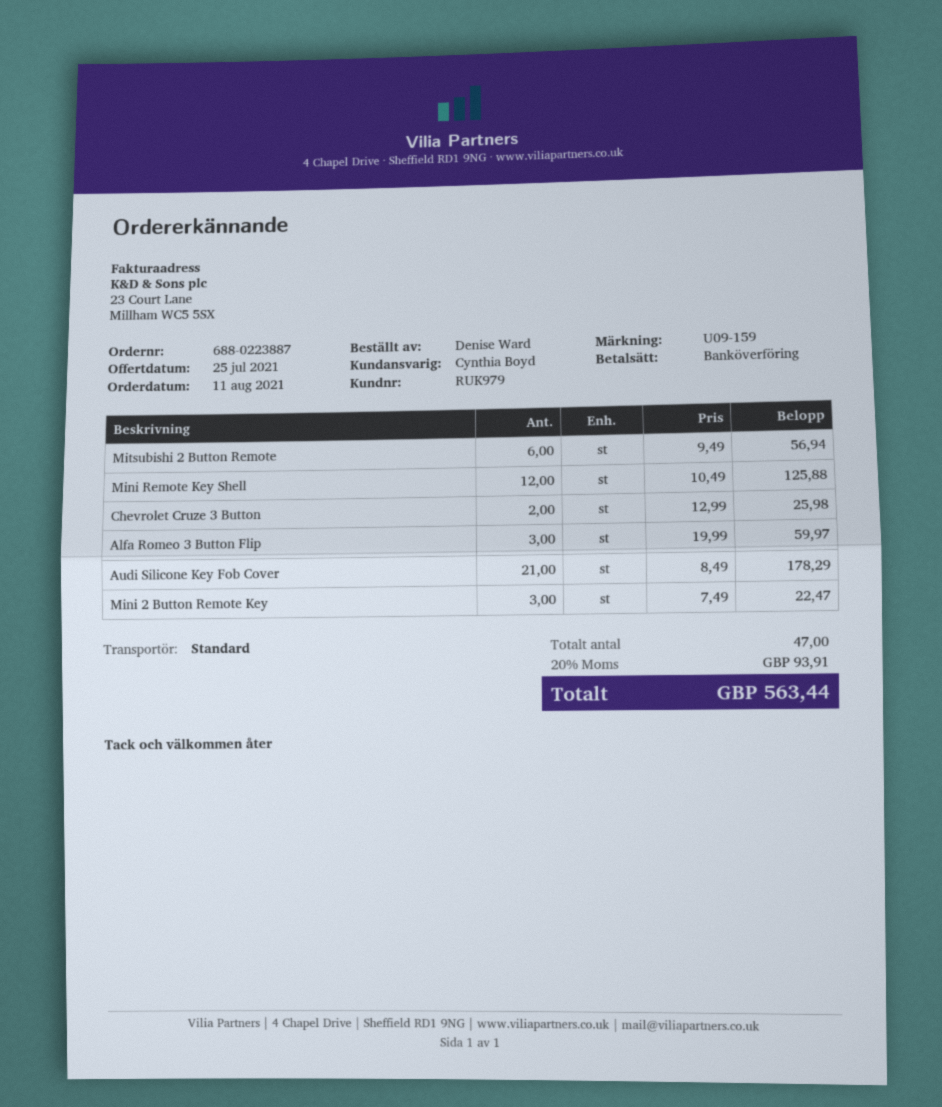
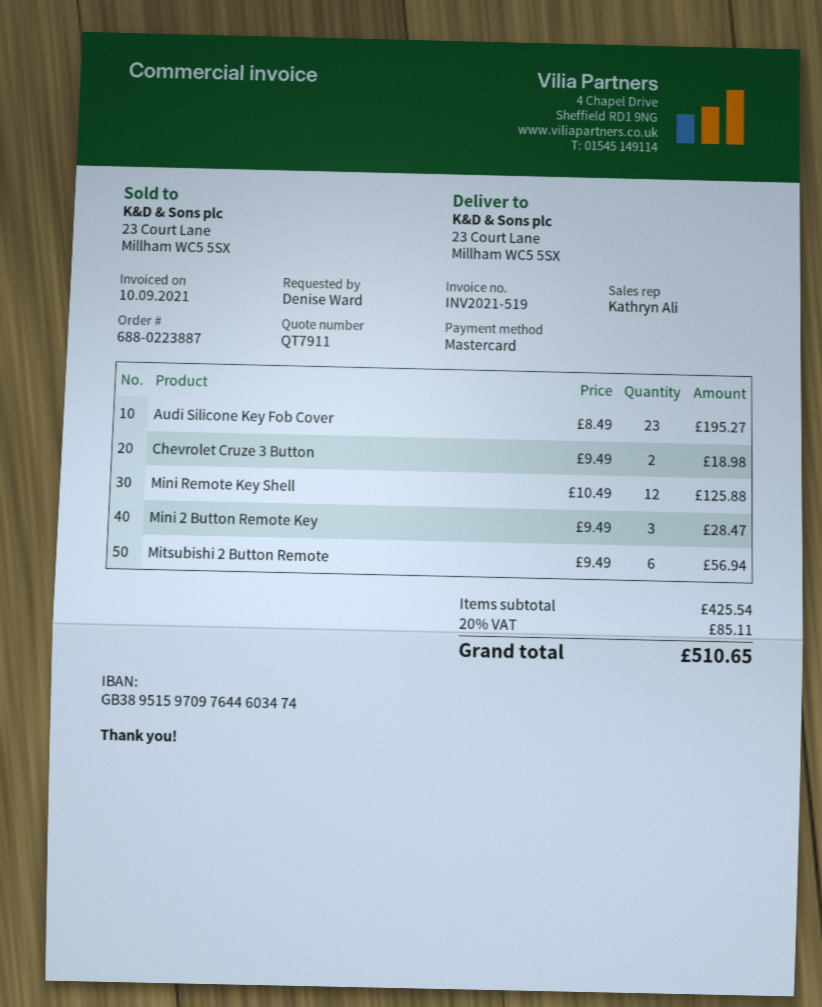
sales rep: Cynthia Boyd -> Kathryn Ali
payment method: bank transfer -> Mastercard
Chevrolet Cruze 3 Button: 2 x 12.99 = 25.98 -> 2 x 9.49 = 18.98
Alfa Romeo 3 Button Flip: 3 x 19.99 = 59.97 -> none
Audi Silicone Key Fob Cover: 21 x 8.49 = 178.29 -> 23 x 8.49 = 195.27
Mini 2 Button Remote Key: 3 x 7.49 = 22.47 -> 3 x 9.49 = 28.47
tax: 20% = 93.91 -> 20% = 85.11
total: 563.44 -> 510.65

